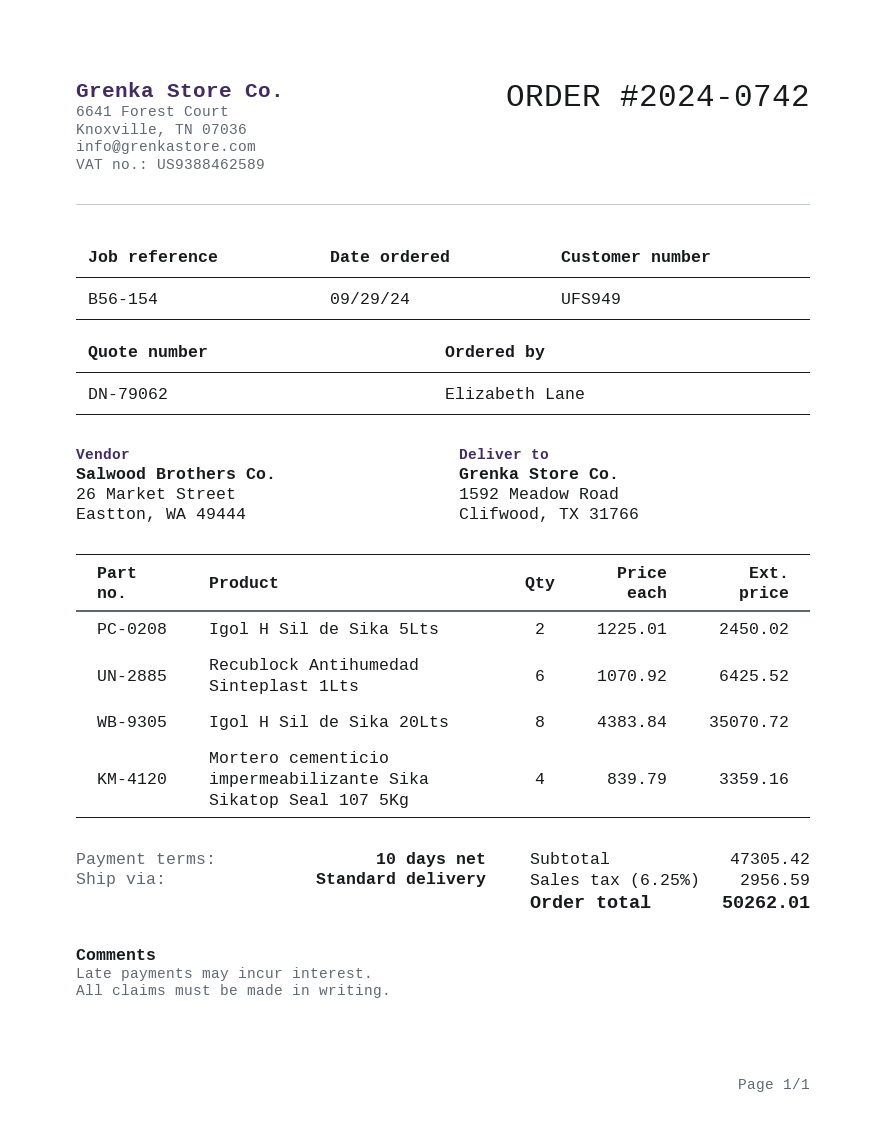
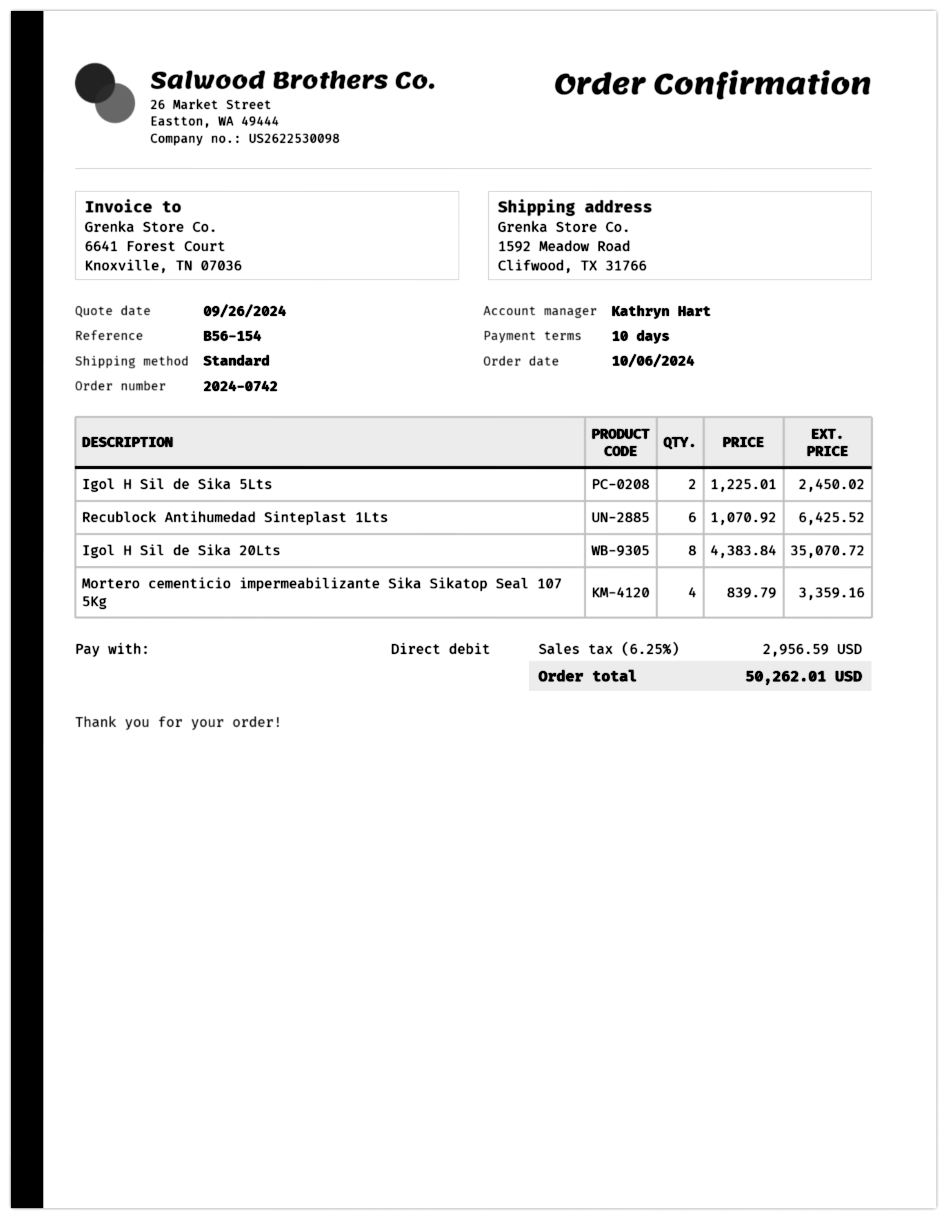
order date: 2024-09-29 -> 2024-10-06

